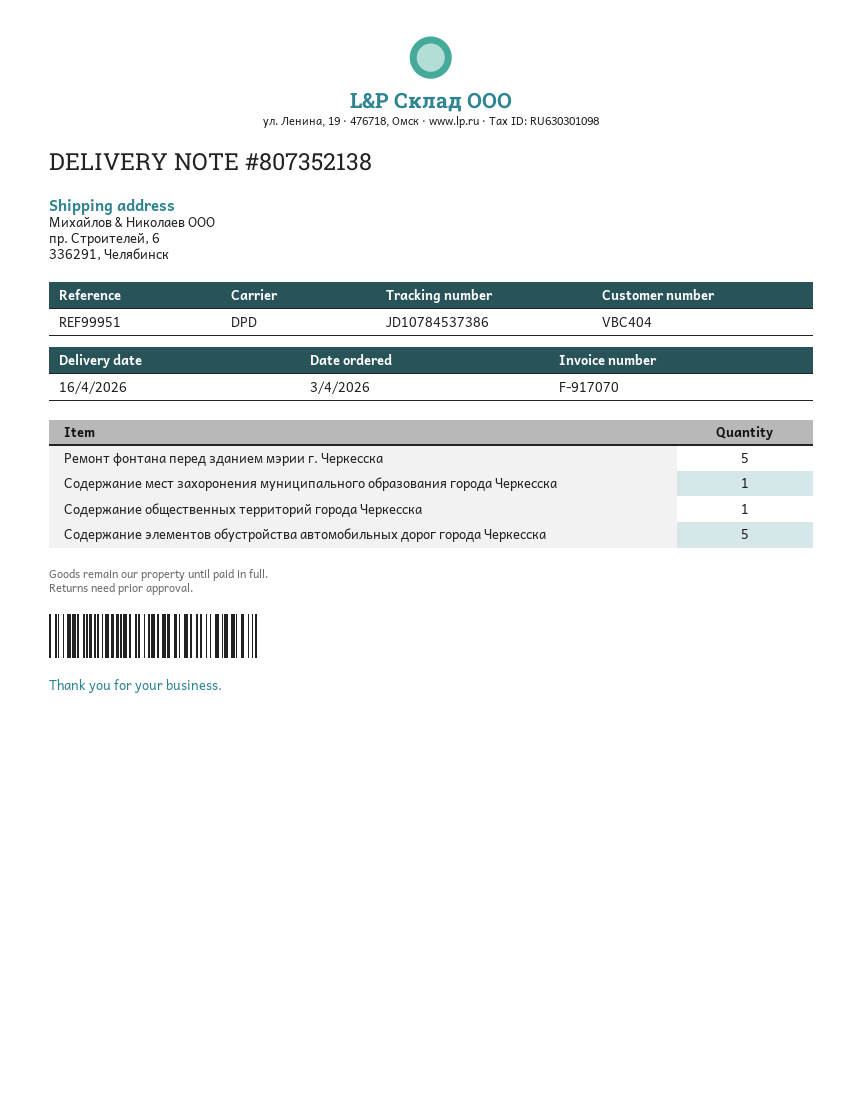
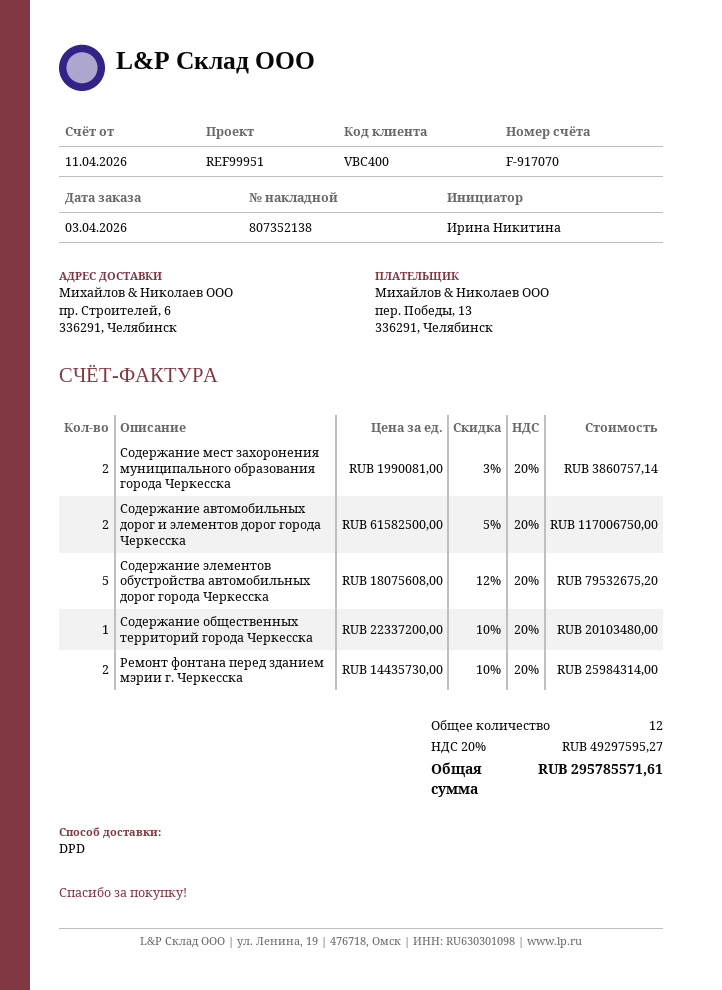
customer number: VBC404 -> VBC400
Ремонт фонтана перед зданием мэрии г. Черкесска: 5 -> 2
Содержание мест захоронения муниципального образования города Черкесска: 1 -> 2
Содержание автомобильных дорог и элементов дорог города Черкесска: none -> 2

